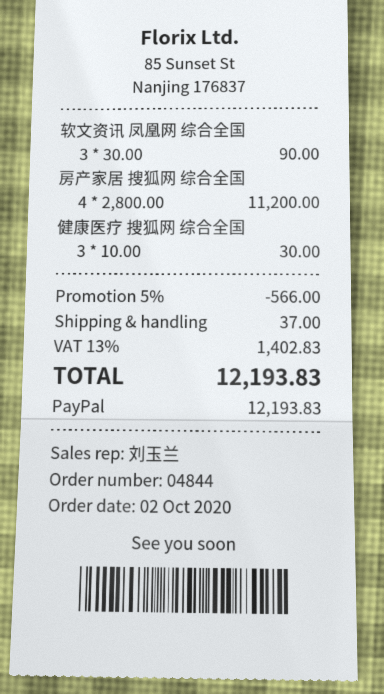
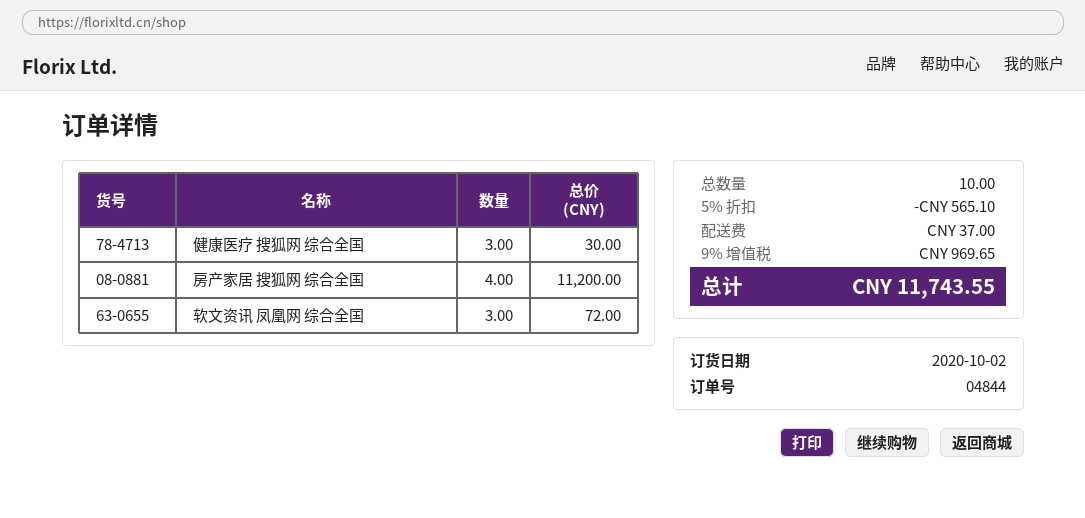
软文资讯 凤凰网 综合全国: 3 for 90.00 -> 3 for 72.00
discount: 5% = 566.00 -> 5% = 565.10
tax: 13% = 1402.83 -> 9% = 969.65
total: 12193.83 -> 11743.55

